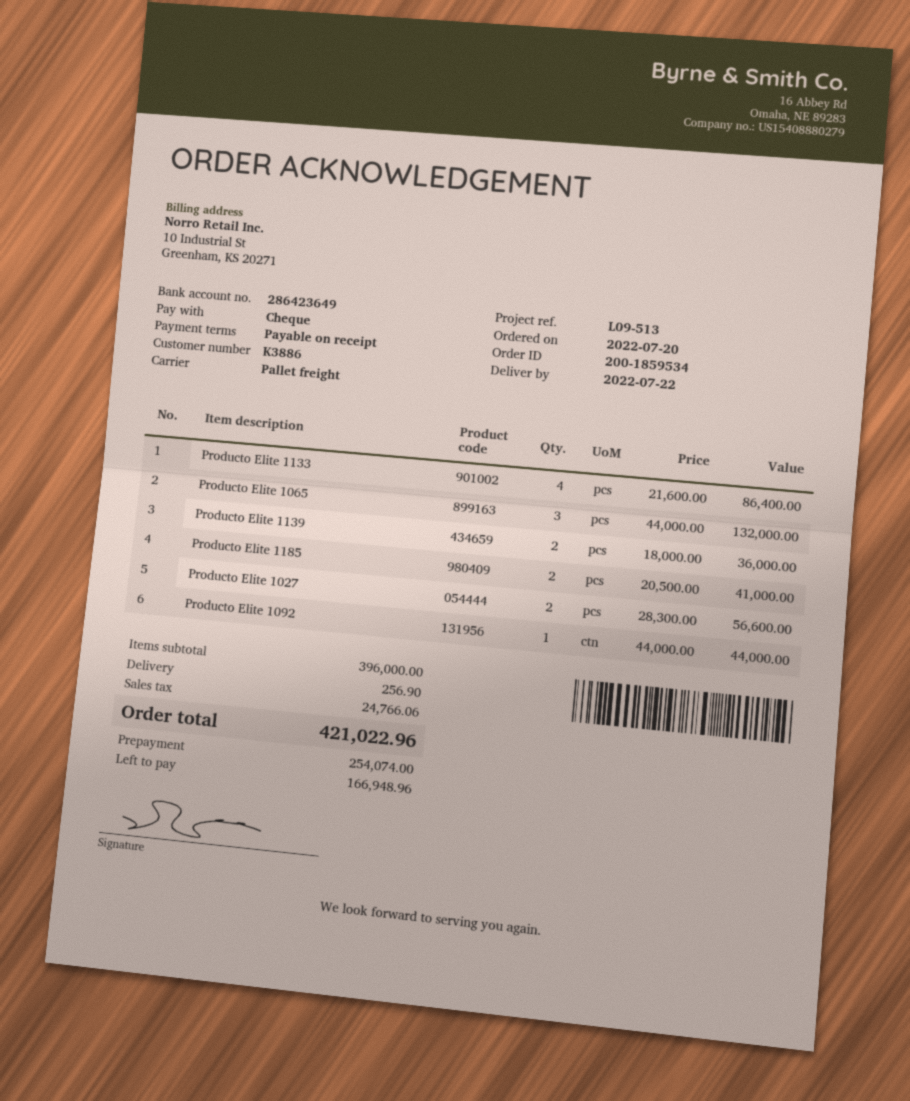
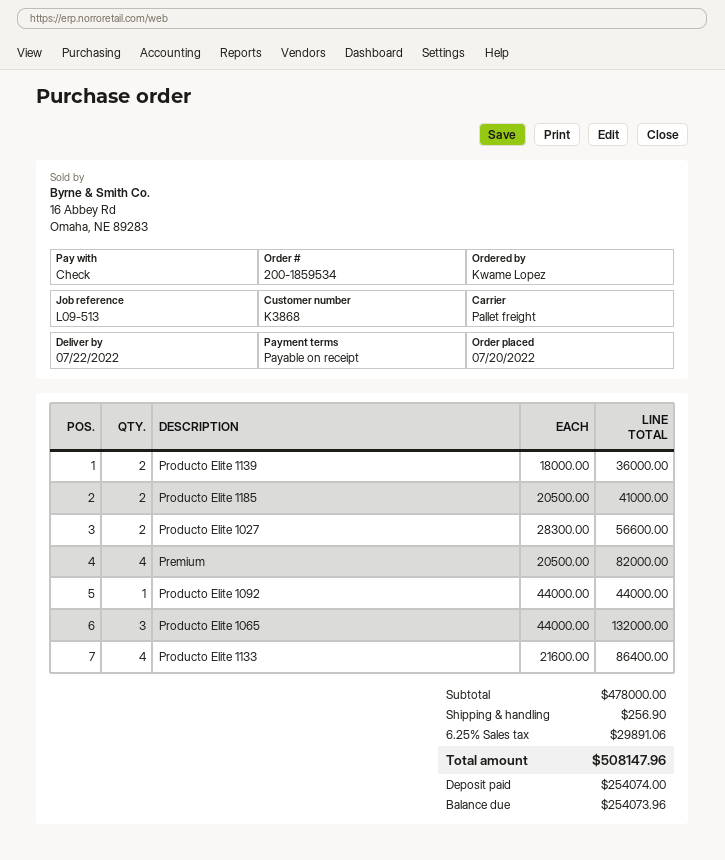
customer number: K3886 -> K3868
Premium: none -> 4 x 20500.00 = 82000.00
subtotal: 396000.00 -> 478000.00
tax: 24766.06 -> 29891.06
total: 421022.96 -> 508147.96
balance: 166948.96 -> 254073.96

